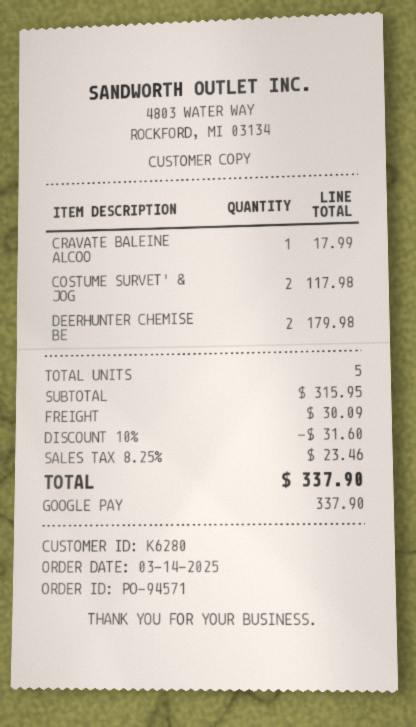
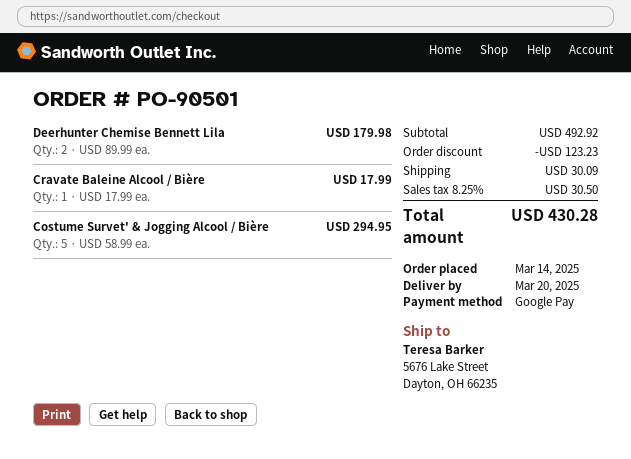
order number: PO-94571 -> PO-90501
COSTUME SURVET' & JOG: 2 for 117.98 -> 5 for 294.95
subtotal: 315.95 -> 492.92
discount: 31.60 -> 123.23
tax: 8.25% = 23.46 -> 8.25% = 30.50
total: 337.90 -> 430.28

